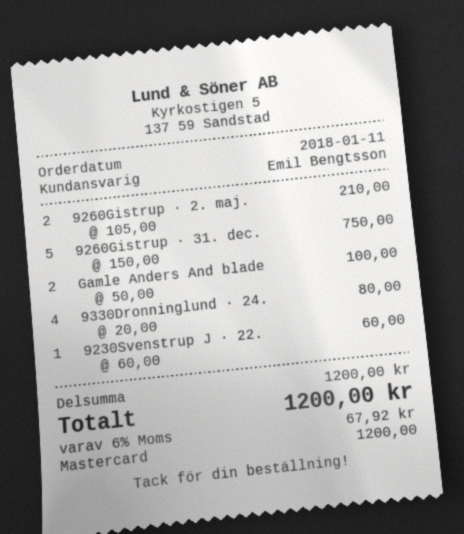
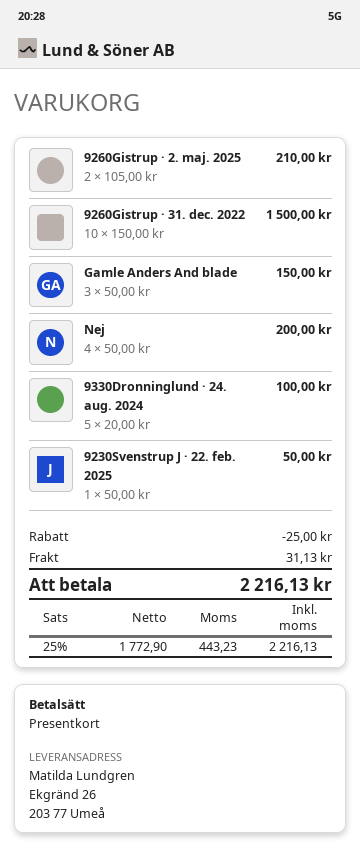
payment method: Mastercard -> gift card
9260Gistrup · 31. dec.: 5 x 150.00 = 750.00 -> 10 x 150.00 = 1500.00
Gamle Anders And blade: 2 x 50.00 = 100.00 -> 3 x 50.00 = 150.00
9330Dronninglund · 24.: 4 x 20.00 = 80.00 -> 5 x 20.00 = 100.00
9230Svenstrup J · 22.: 1 x 60.00 = 60.00 -> 1 x 50.00 = 50.00
Nej: none -> 4 x 50.00 = 200.00
discount: none -> 25.00
shipping: none -> 31.13
tax: 6% = 67.92 -> 25% = 443.23
total: 1200.00 -> 2216.13

